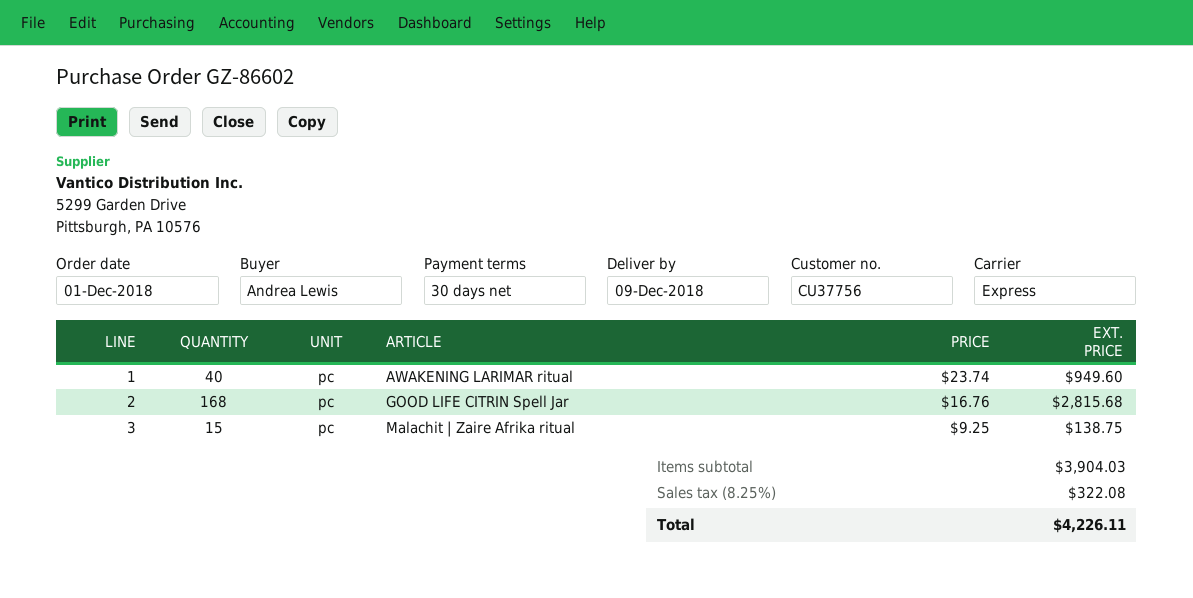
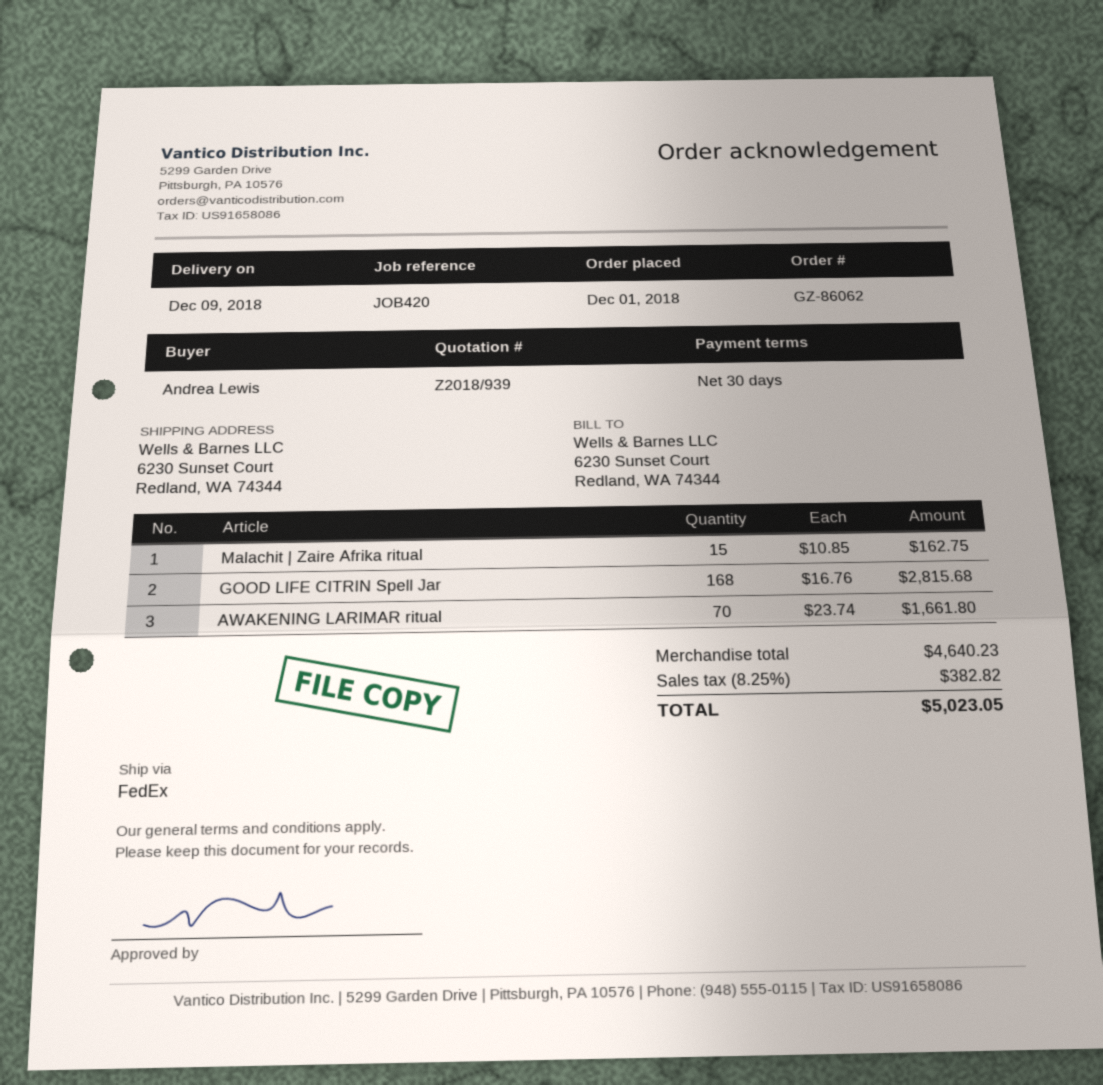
order number: GZ-86602 -> GZ-86062
shipping method: express -> FedEx
AWAKENING LARIMAR ritual: 40 x 23.74 = 949.60 -> 70 x 23.74 = 1661.80
Malachit | Zaire Afrika ritual: 15 x 9.25 = 138.75 -> 15 x 10.85 = 162.75
subtotal: 3904.03 -> 4640.23
tax: 8.25% = 322.08 -> 8.25% = 382.82
total: 4226.11 -> 5023.05

